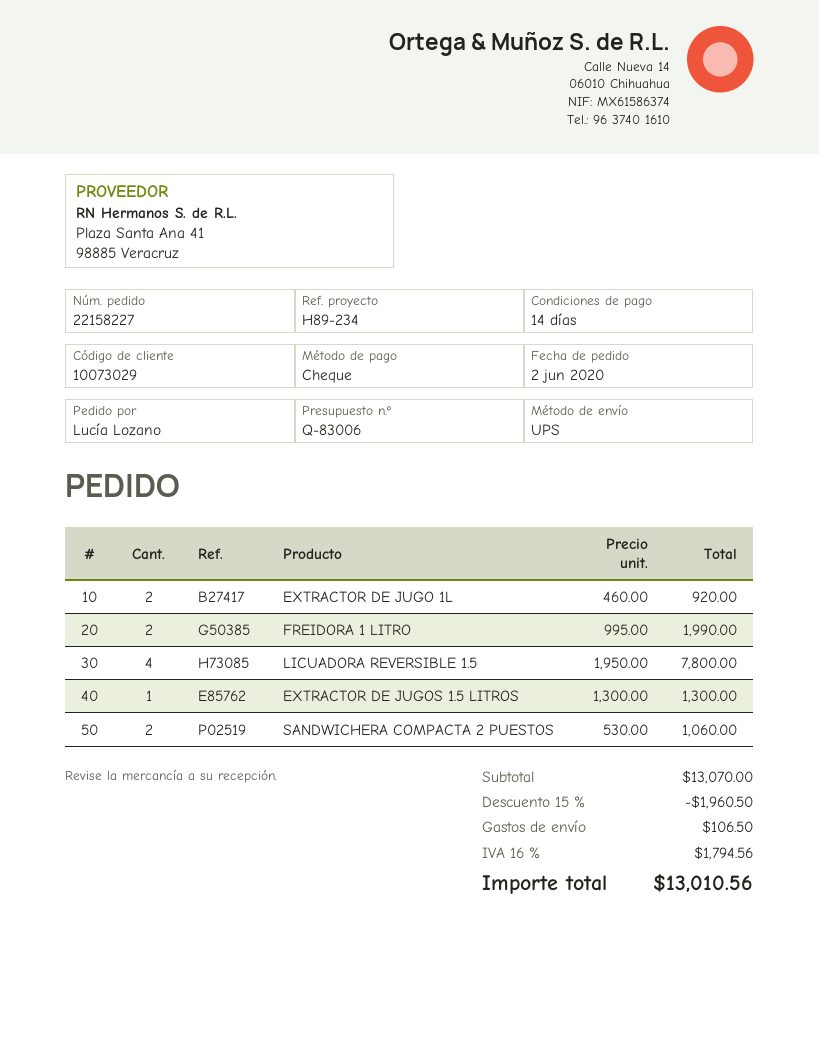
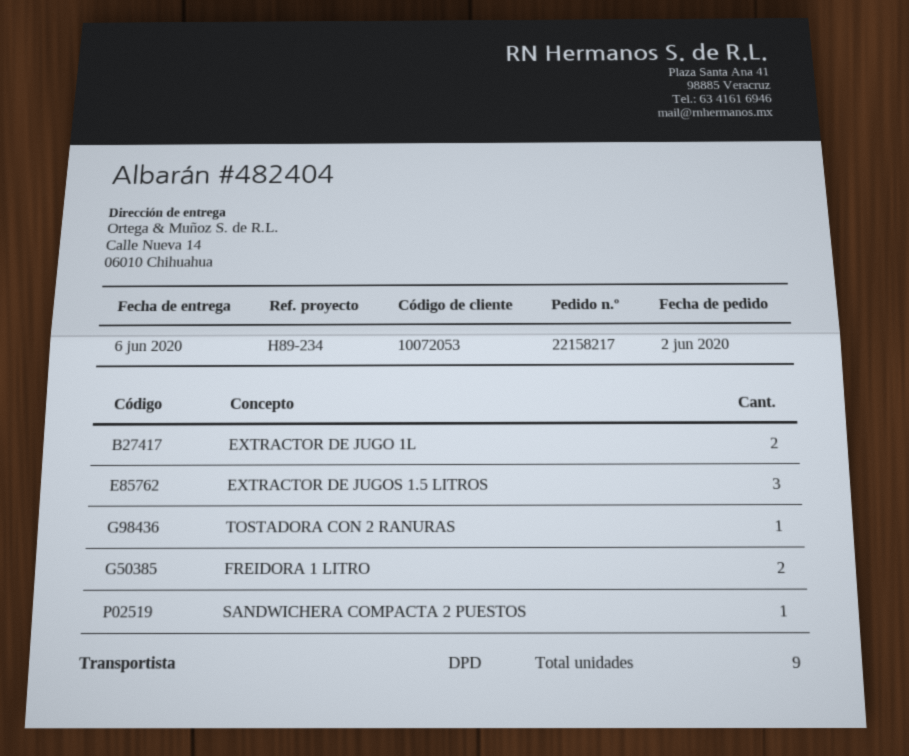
order number: 22158227 -> 22158217
customer number: 10073029 -> 10072053
shipping method: UPS -> DPD
LICUADORA REVERSIBLE 1.5: 4 -> none
EXTRACTOR DE JUGOS 1.5 LITROS: 1 -> 3
SANDWICHERA COMPACTA 2 PUESTOS: 2 -> 1
TOSTADORA CON 2 RANURAS: none -> 1

